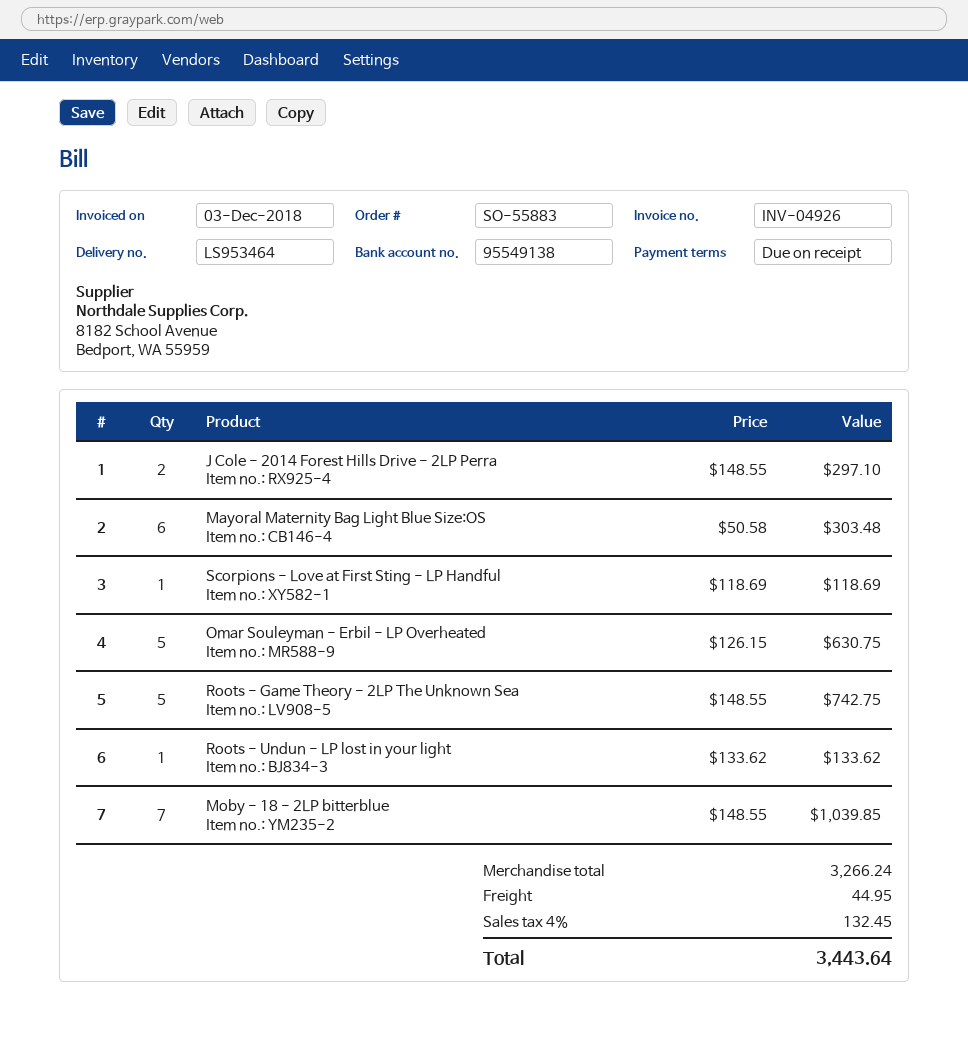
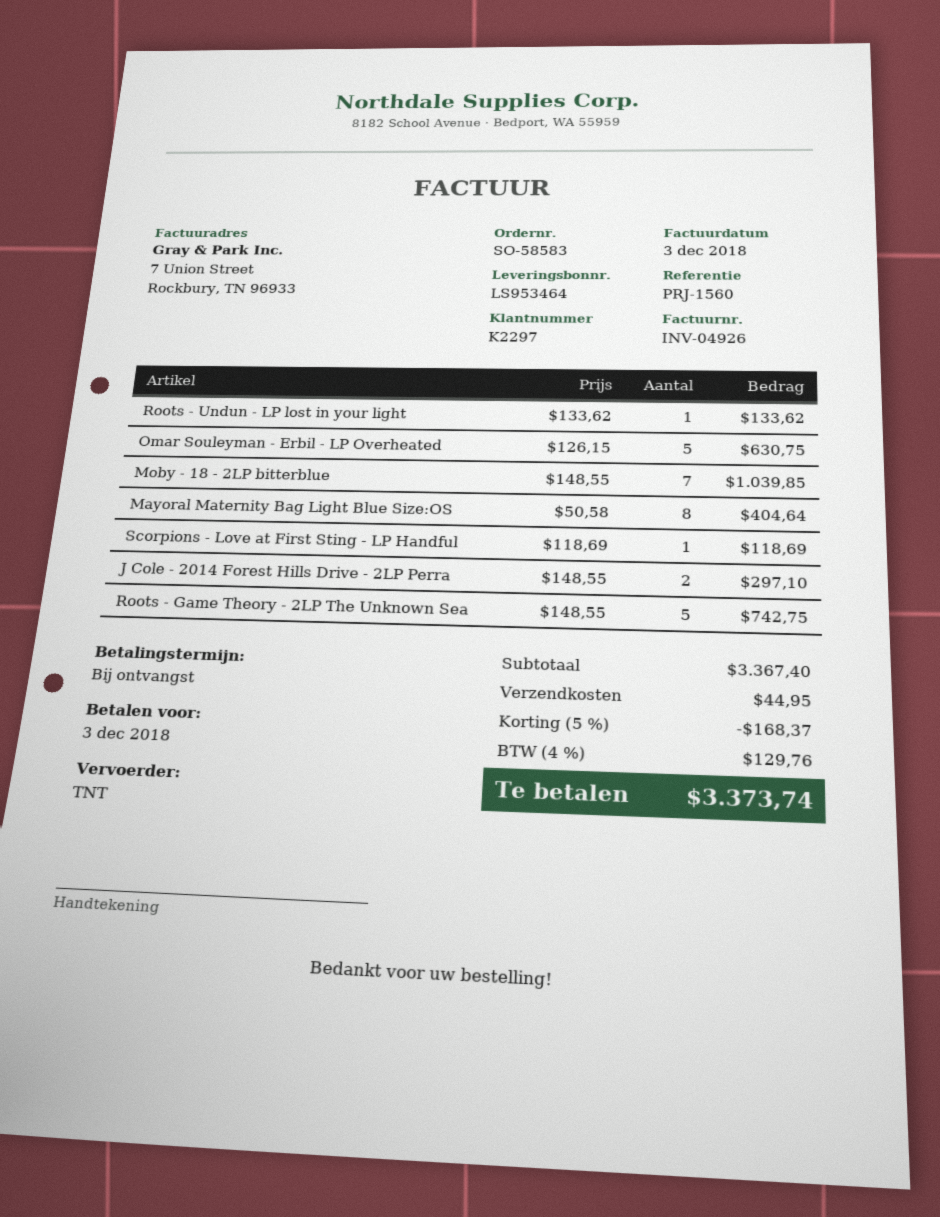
order number: SO-55883 -> SO-58583
Mayoral Maternity Bag Light Blue Size:OS: 6 x 50.58 = 303.48 -> 8 x 50.58 = 404.64
subtotal: 3266.24 -> 3367.40
discount: none -> 5% = 168.37
tax: 4% = 132.45 -> 4% = 129.76
total: 3443.64 -> 3373.74

